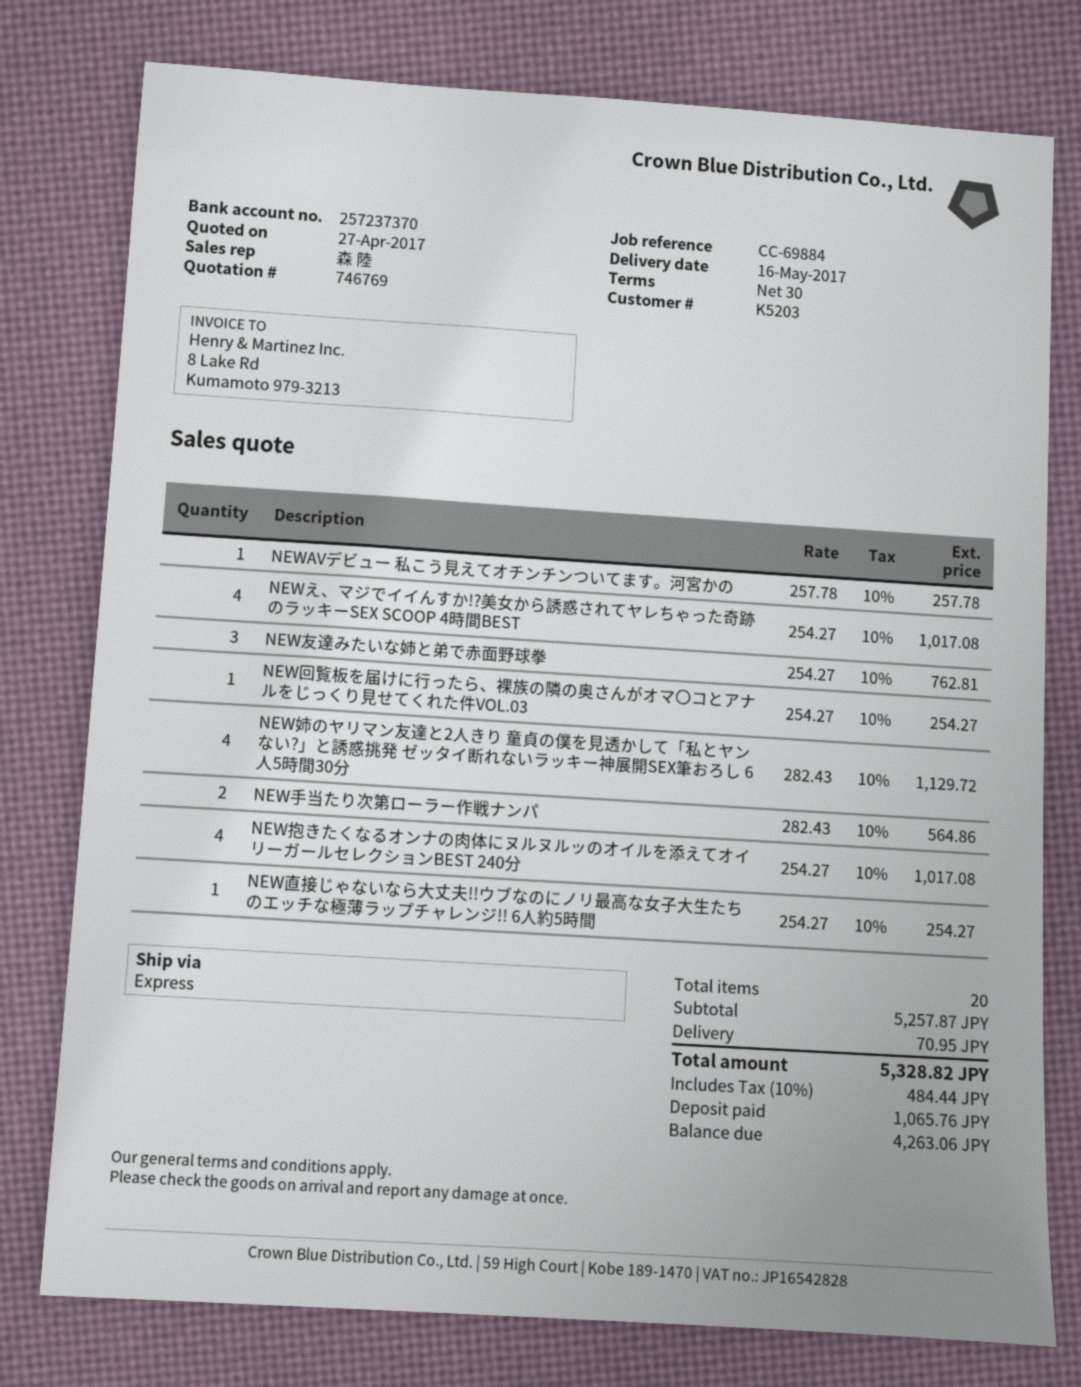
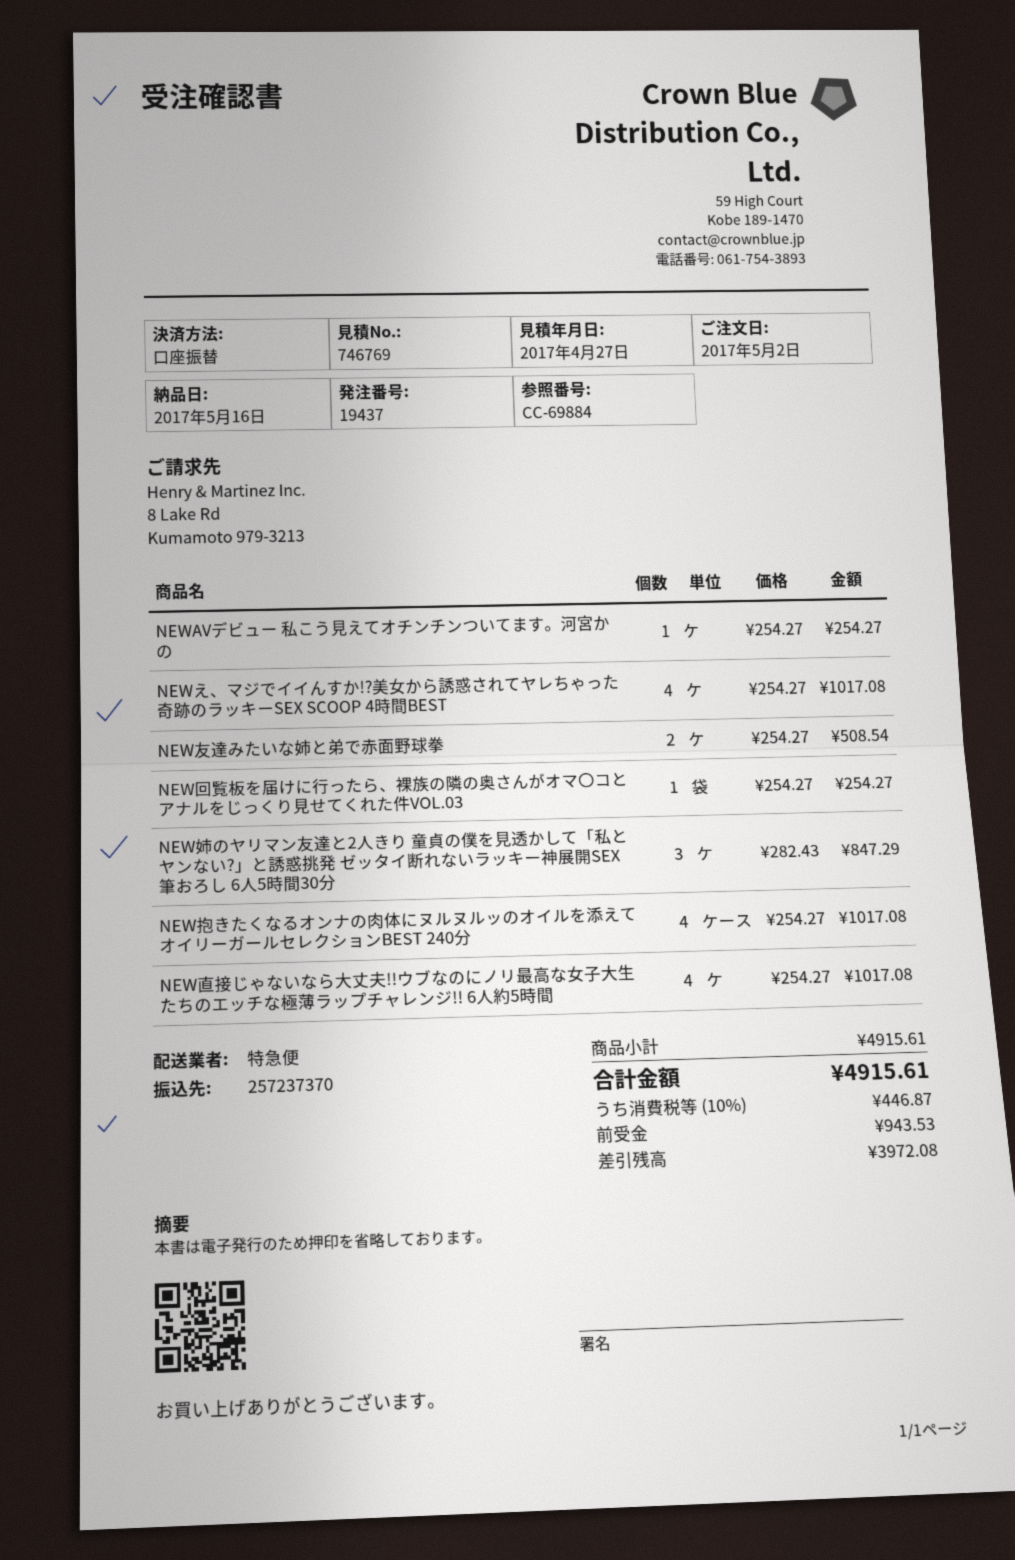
NEWAVデビュー 私こう見えてオチンチンついてます。河宮かの: 1 x 257.78 = 257.78 -> 1 x 254.27 = 254.27
NEW友達みたいな姉と弟で赤面野球拳: 3 x 254.27 = 762.81 -> 2 x 254.27 = 508.54
NEW姉のヤリマン友達と2人きり 童貞の僕を見透かして「私とヤンない?」と誘惑挑発 ゼッタイ断れないラッキー神展開SEX筆おろし 6人5時間30分: 4 x 282.43 = 1129.72 -> 3 x 282.43 = 847.29
NEW手当たり次第ローラー作戦ナンパ: 2 x 282.43 = 564.86 -> none
NEW直接じゃないなら大丈夫!!ウブなのにノリ最高な女子大生たちのエッチな極薄ラップチャレンジ!! 6人約5時間: 1 x 254.27 = 254.27 -> 4 x 254.27 = 1017.08
subtotal: 5257.87 -> 4915.61
shipping: 70.95 -> none
tax: 10% = 484.44 -> 10% = 446.87
total: 5328.82 -> 4915.61
deposit: 1065.76 -> 943.53
balance: 4263.06 -> 3972.08

